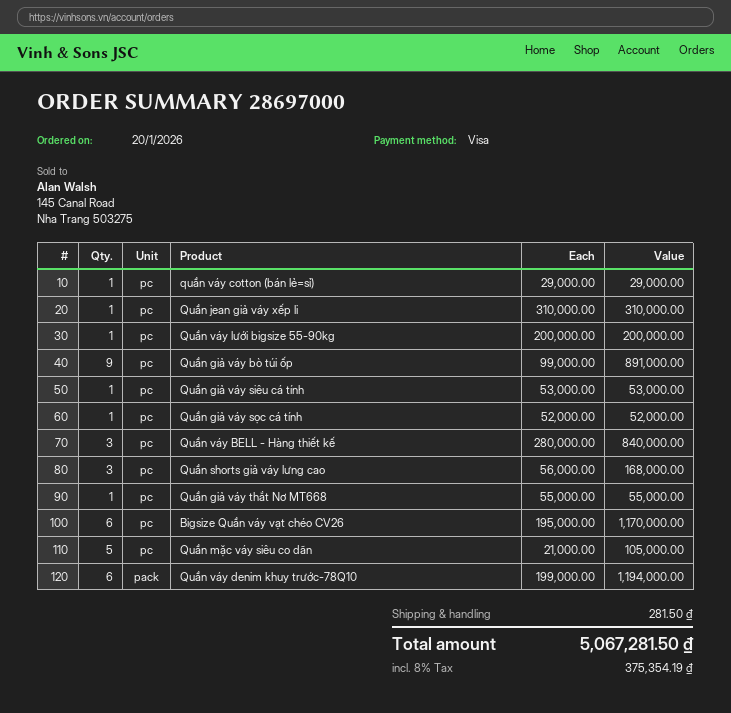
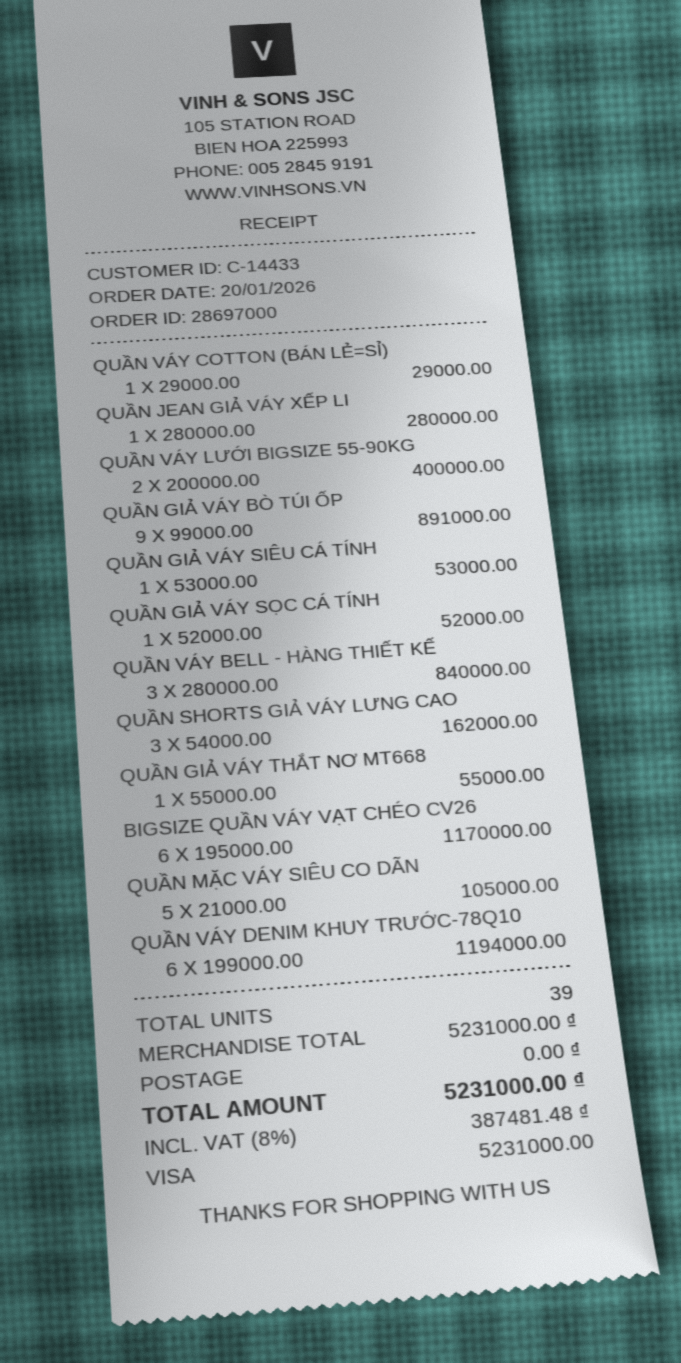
Quần jean giả váy xếp li: 1 x 310000.00 = 310000.00 -> 1 x 280000.00 = 280000.00
Quần váy lưới bigsize 55-90kg: 1 x 200000.00 = 200000.00 -> 2 x 200000.00 = 400000.00
Quần shorts giả váy lưng cao: 3 x 56000.00 = 168000.00 -> 3 x 54000.00 = 162000.00
shipping: 281.50 -> 0.00
tax: 8% = 375354.19 -> 8% = 387481.48
total: 5067281.50 -> 5231000.00

